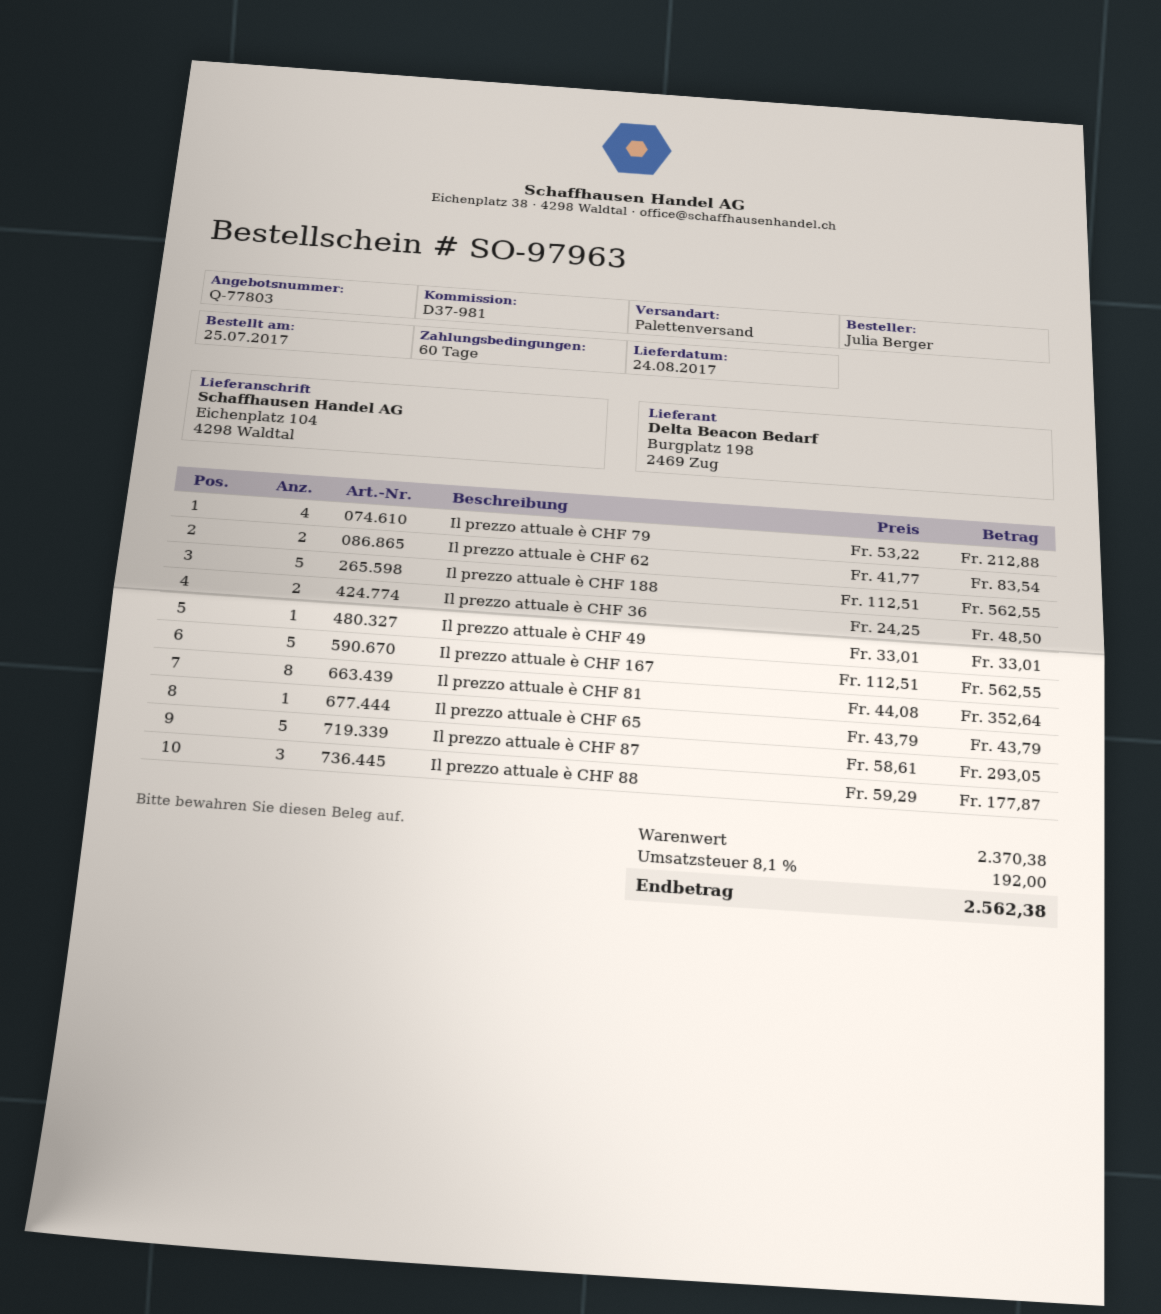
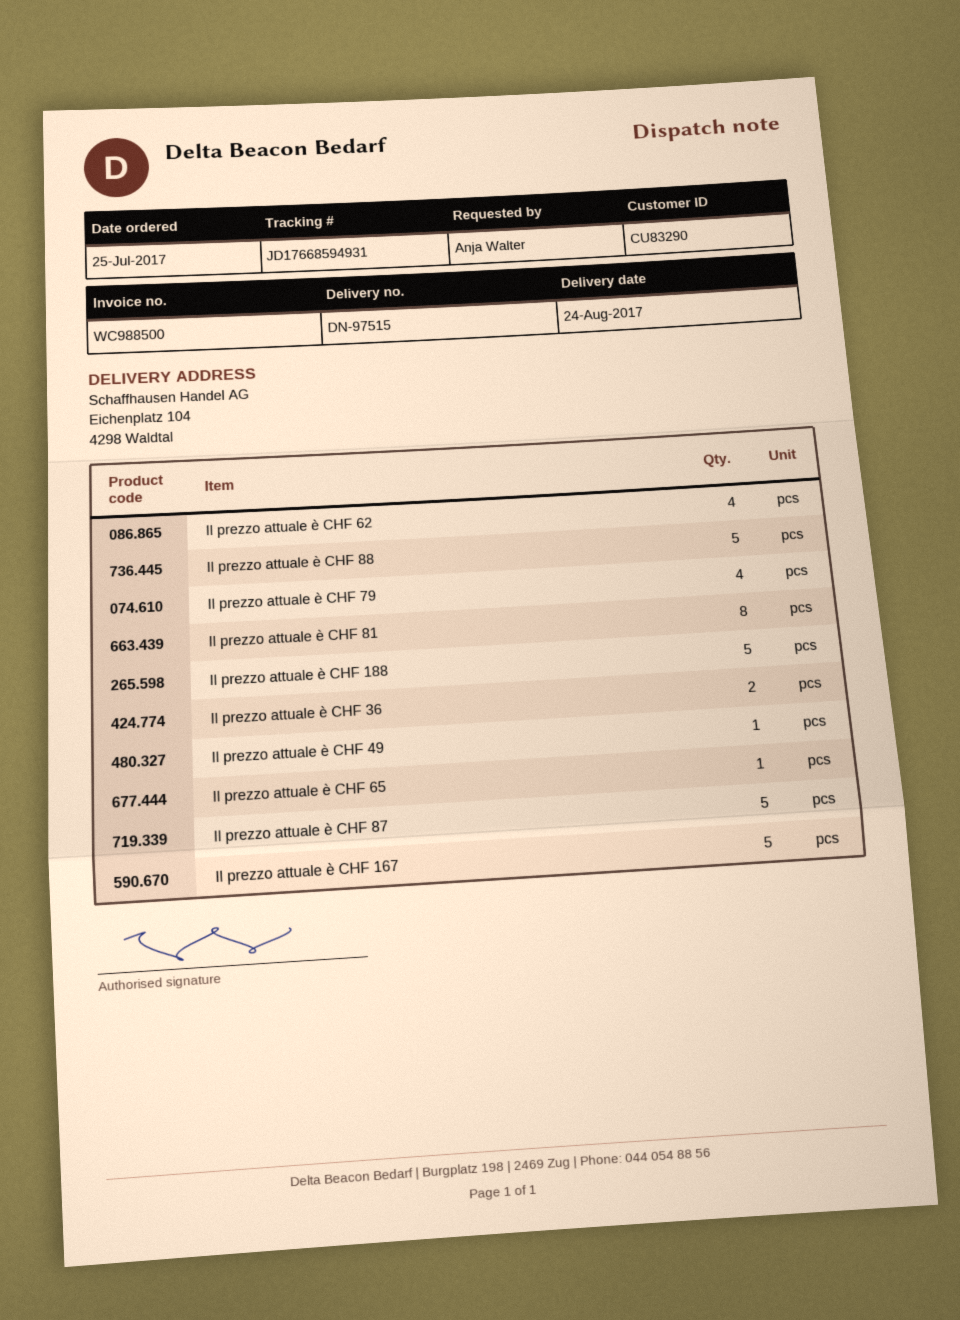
ordered by: Julia Berger -> Anja Walter
Il prezzo attuale è CHF 62: 2 -> 4
Il prezzo attuale è CHF 88: 3 -> 5

